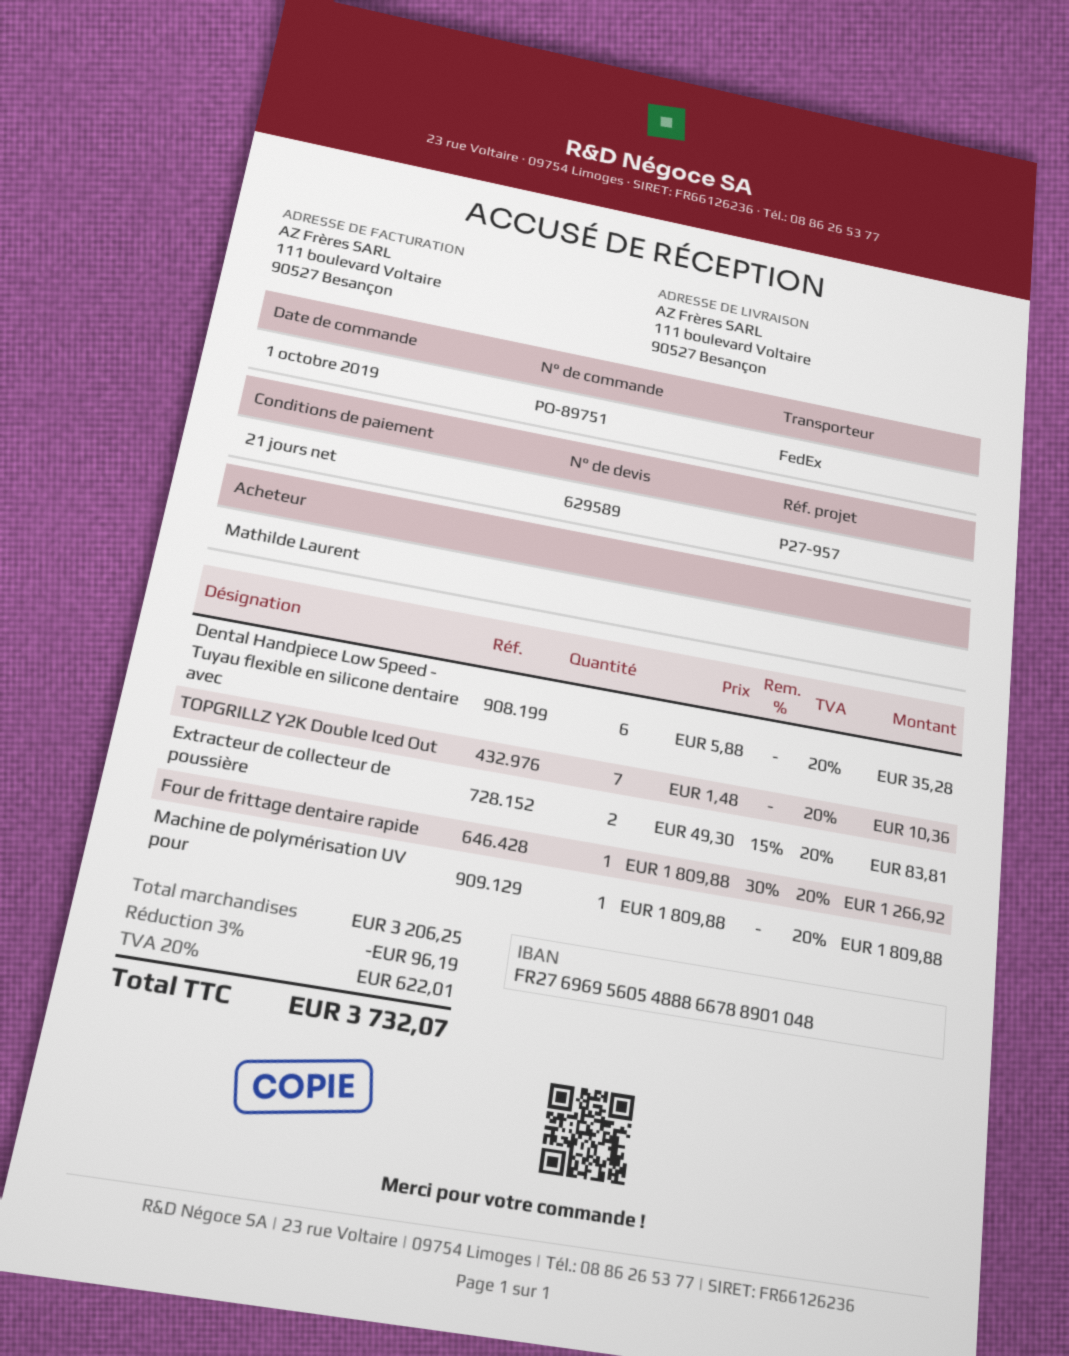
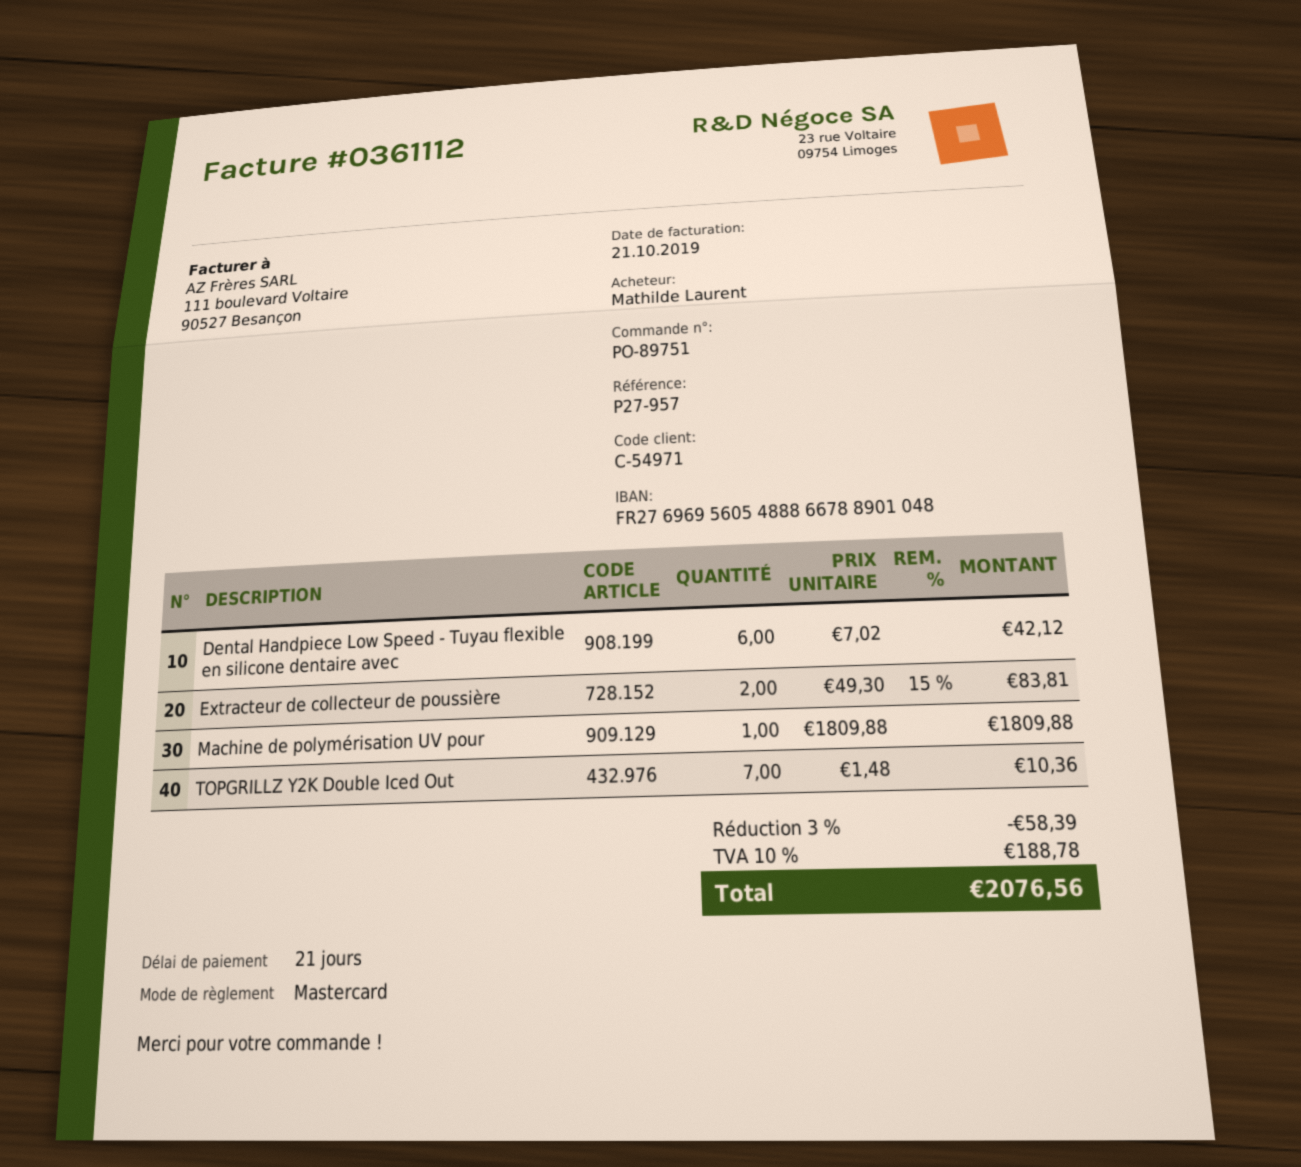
Dental Handpiece Low Speed - Tuyau flexible en silicone dentaire avec: 6 x 5.88 = 35.28 -> 6 x 7.02 = 42.12
Four de frittage dentaire rapide: 1 x 1809.88 - 30% = 1266.92 -> none
discount: 3% = 96.19 -> 3% = 58.39
tax: 20% = 622.01 -> 10% = 188.78
total: 3732.07 -> 2076.56

